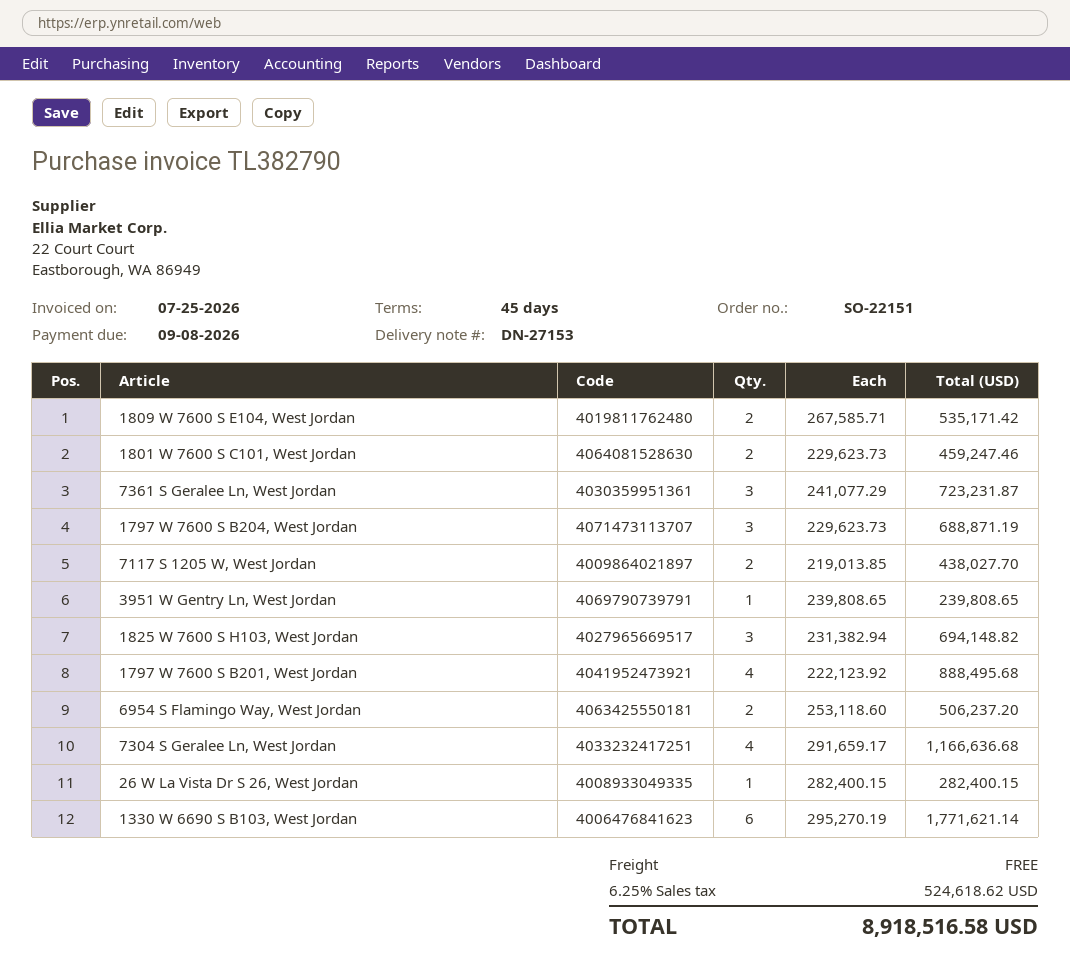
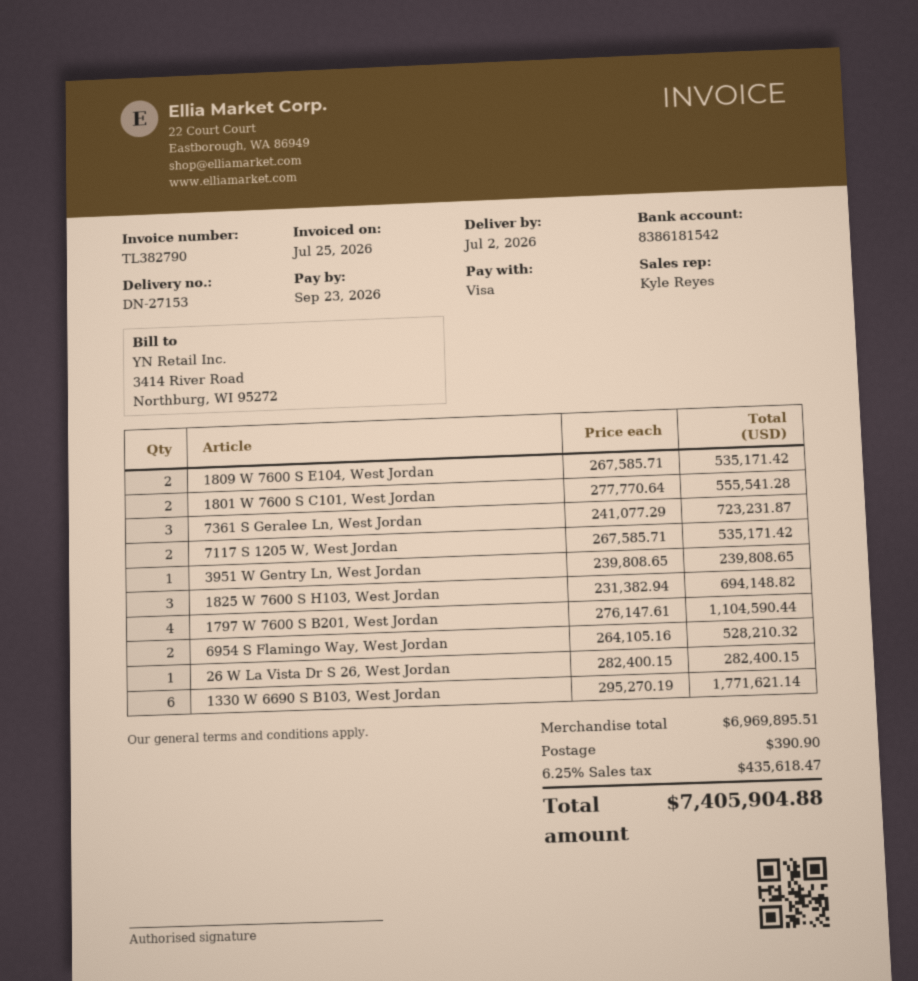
due date: 2026-09-08 -> 2026-09-23
1801 W 7600 S C101, West Jordan: 2 x 229623.73 = 459247.46 -> 2 x 277770.64 = 555541.28
1797 W 7600 S B204, West Jordan: 3 x 229623.73 = 688871.19 -> none
7117 S 1205 W, West Jordan: 2 x 219013.85 = 438027.70 -> 2 x 267585.71 = 535171.42
1797 W 7600 S B201, West Jordan: 4 x 222123.92 = 888495.68 -> 4 x 276147.61 = 1104590.44
6954 S Flamingo Way, West Jordan: 2 x 253118.60 = 506237.20 -> 2 x 264105.16 = 528210.32
7304 S Geralee Ln, West Jordan: 4 x 291659.17 = 1166636.68 -> none
shipping: 0.00 -> 390.90
tax: 6.25% = 524618.62 -> 6.25% = 435618.47
total: 8918516.58 -> 7405904.88

